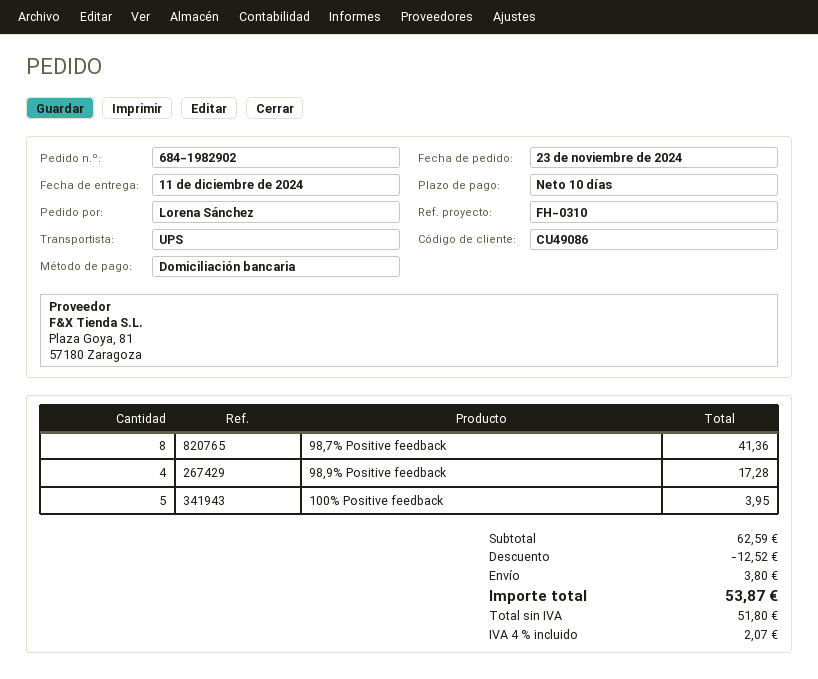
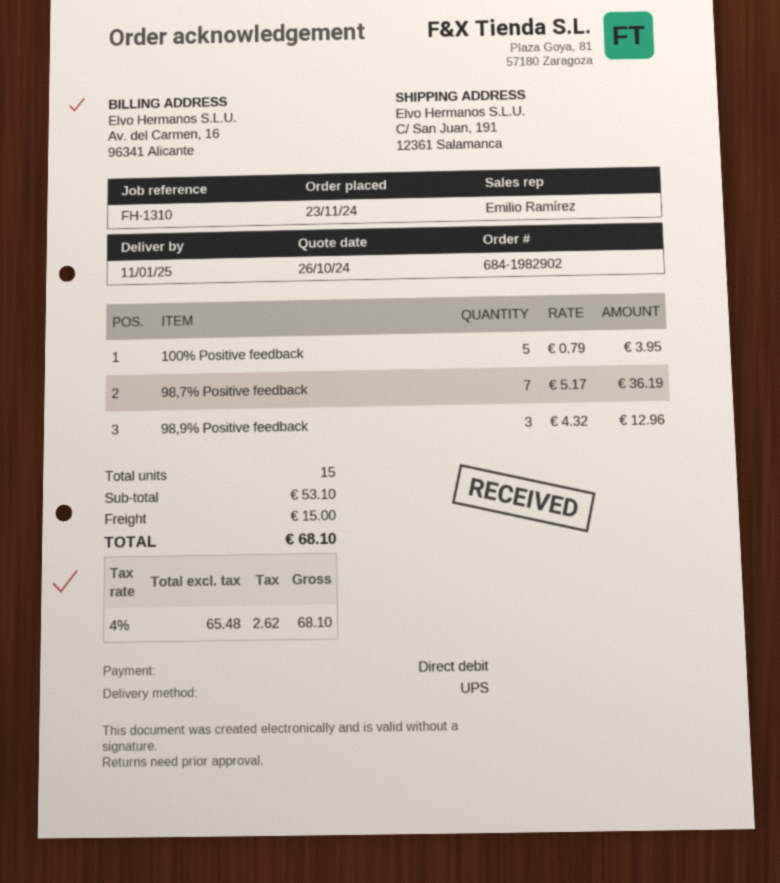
delivery date: 2024-12-11 -> 2025-01-11
reference: FH-0310 -> FH-1310
98,7% Positive feedback: 8 for 41.36 -> 7 for 36.19
98,9% Positive feedback: 4 for 17.28 -> 3 for 12.96
subtotal: 62.59 -> 53.10
discount: 12.52 -> none
shipping: 3.80 -> 15.00
net: 51.80 -> 65.48
tax: 4% = 2.07 -> 4% = 2.62
total: 53.87 -> 68.10

